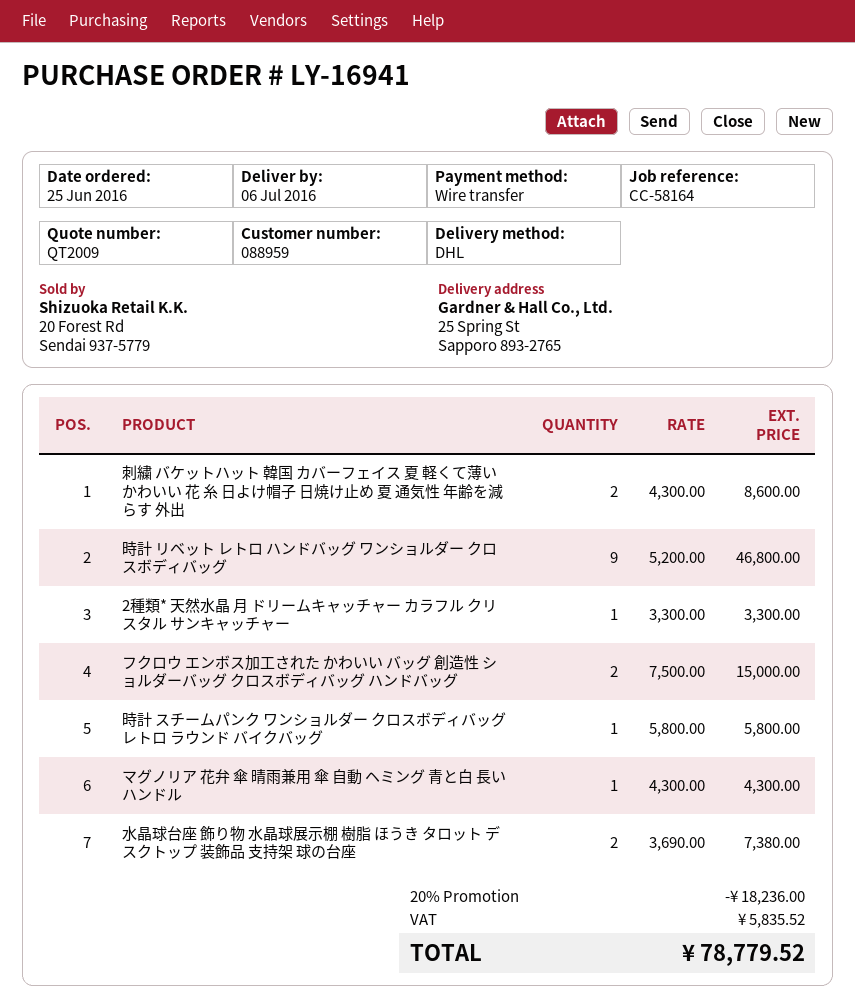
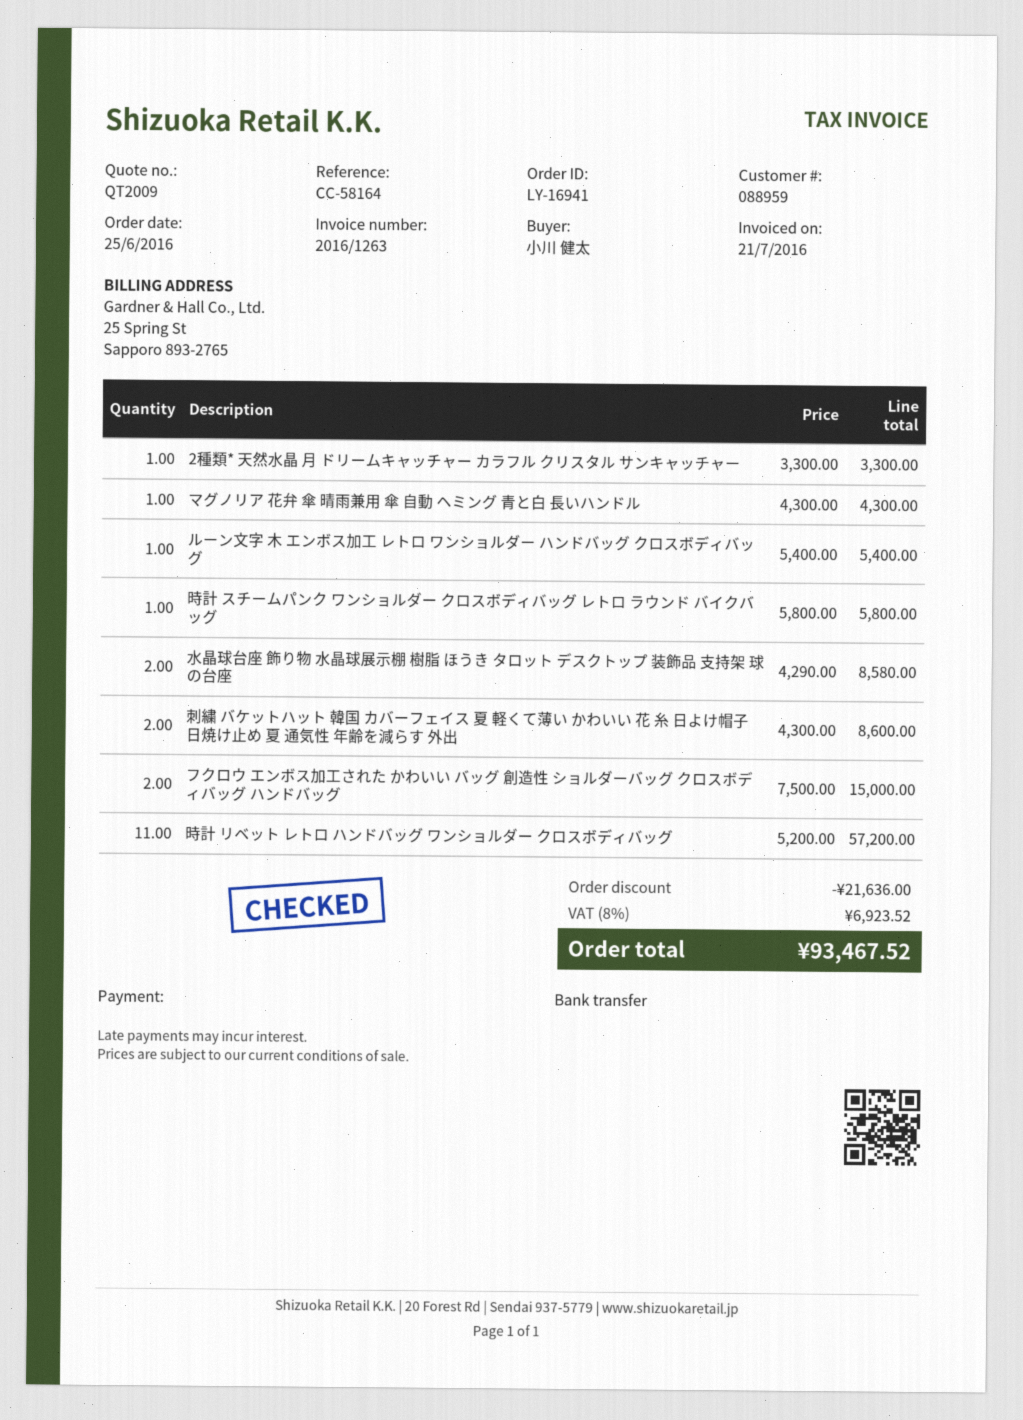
時計 リベット レトロ ハンドバッグ ワンショルダー クロスボディバッグ: 9 x 5200.00 = 46800.00 -> 11 x 5200.00 = 57200.00
水晶球台座 飾り物 水晶球展示棚 樹脂 ほうき タロット デスクトップ 装飾品 支持架 球の台座: 2 x 3690.00 = 7380.00 -> 2 x 4290.00 = 8580.00
ルーン文字 木 エンボス加工 レトロ ワンショルダー ハンドバッグ クロスボディバッグ: none -> 1 x 5400.00 = 5400.00
discount: 18236.00 -> 21636.00
tax: 5835.52 -> 6923.52
total: 78779.52 -> 93467.52

